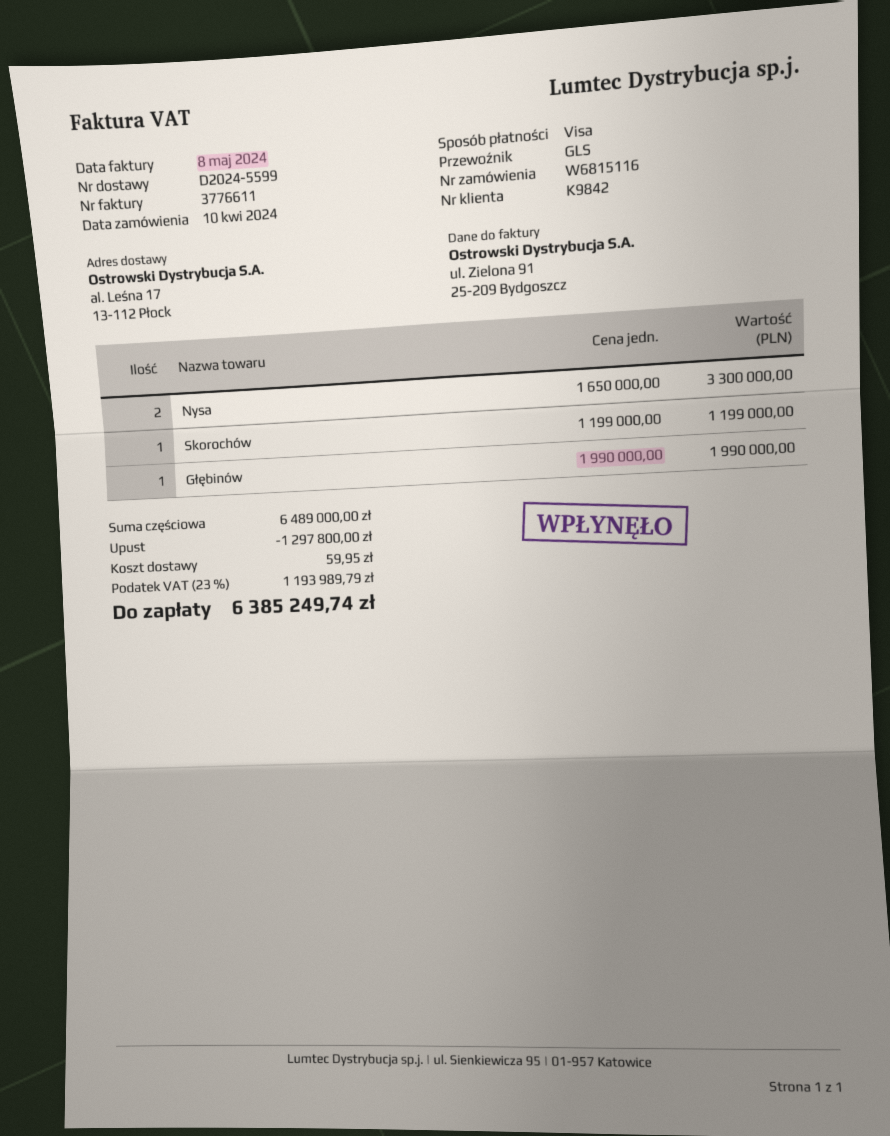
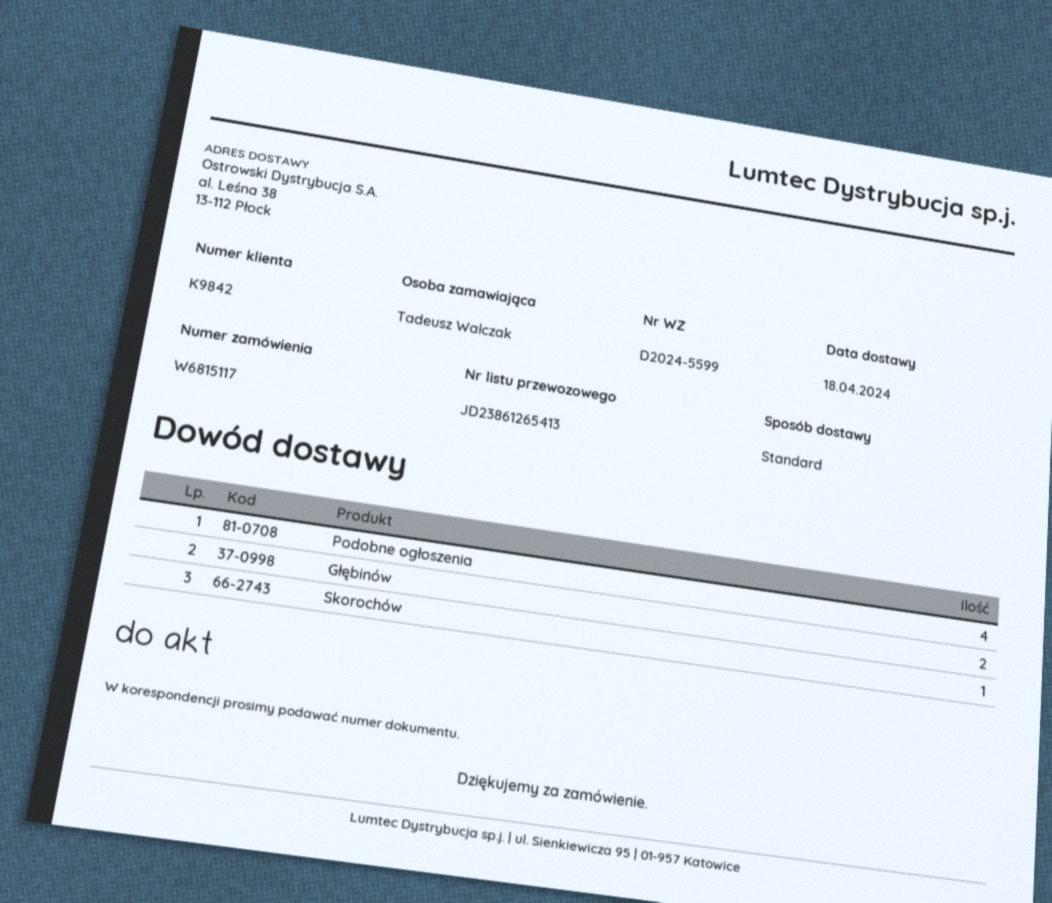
order number: W6815116 -> W6815117
shipping method: GLS -> standard
ship to: al. Leśna 17, 13-112 Płock -> al. Leśna 38, 13-112 Płock
Nysa: 2 -> none
Głębinów: 1 -> 2
Podobne ogłoszenia: none -> 4

